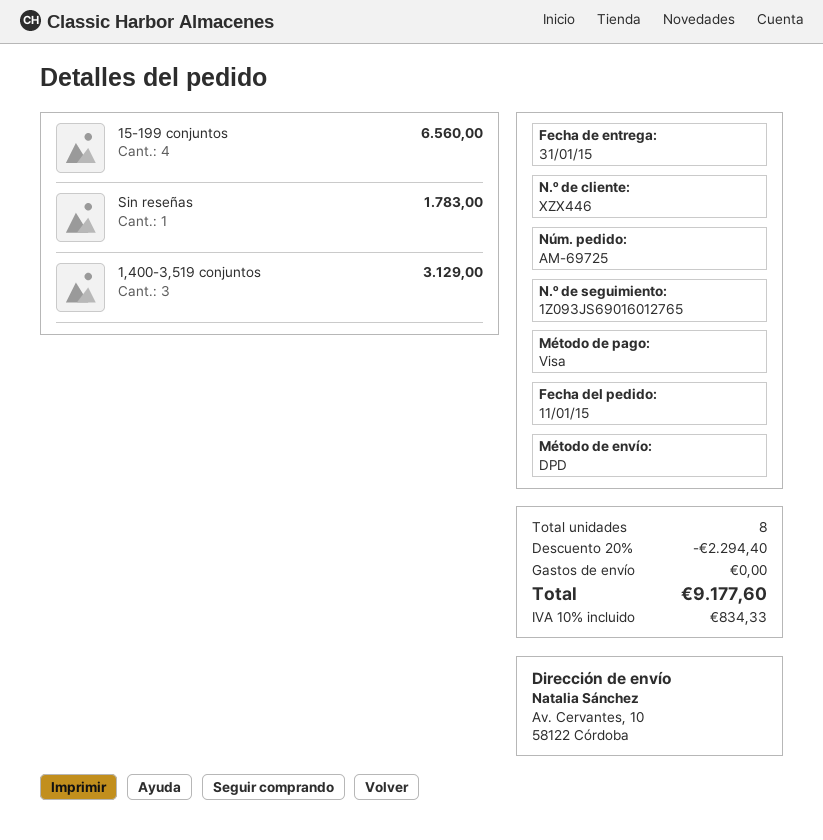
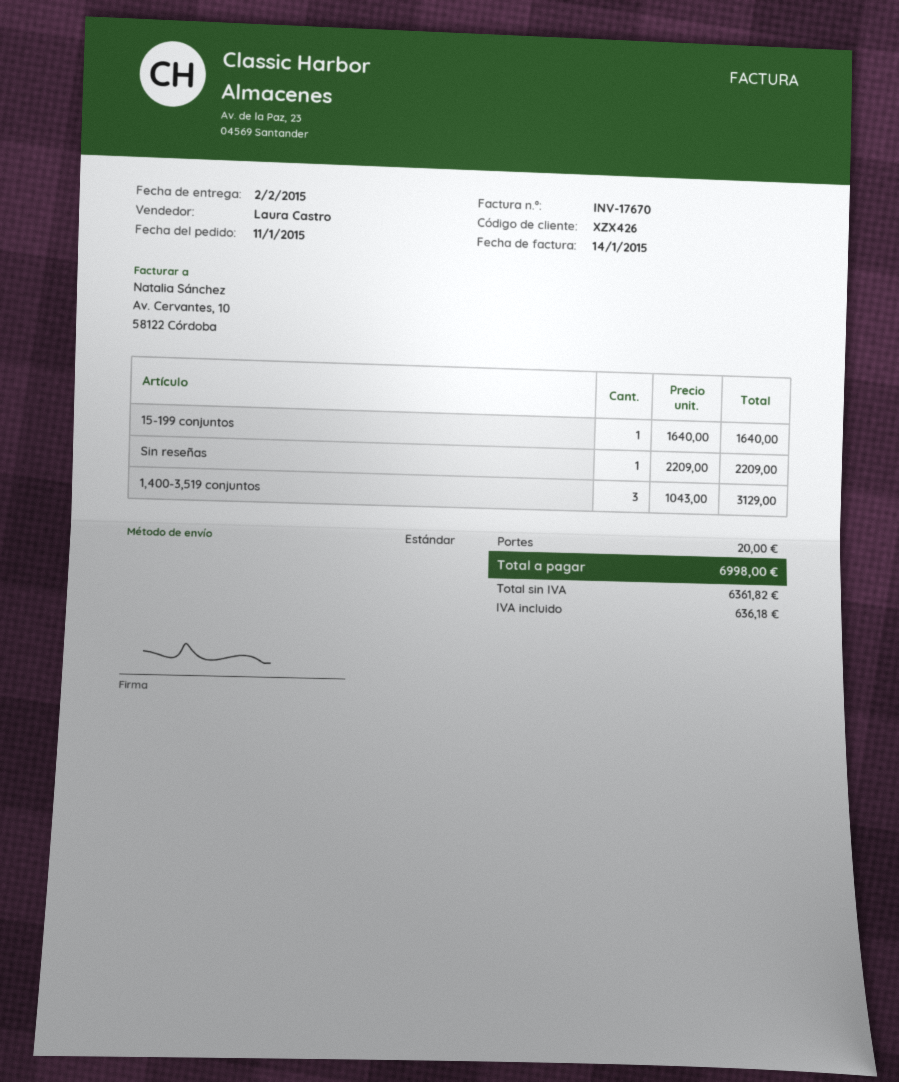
delivery date: 2015-01-31 -> 2015-02-02
customer number: XZX446 -> XZX426
shipping method: DPD -> standard
15-199 conjuntos: 4 for 6560.00 -> 1 for 1640.00
Sin reseñas: 1 for 1783.00 -> 1 for 2209.00
discount: 20% = 2294.40 -> none
shipping: 0.00 -> 20.00
tax: 834.33 -> 636.18
total: 9177.60 -> 6998.00

